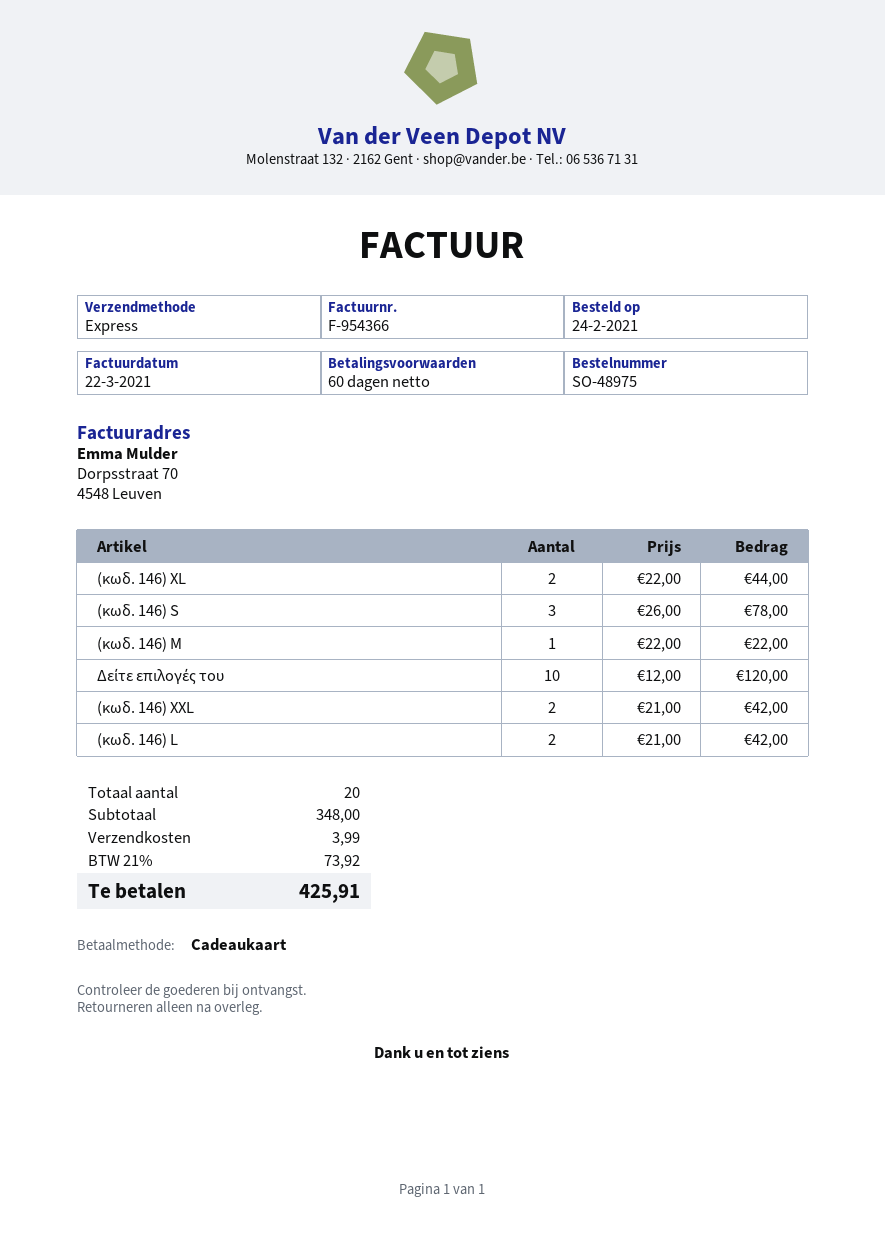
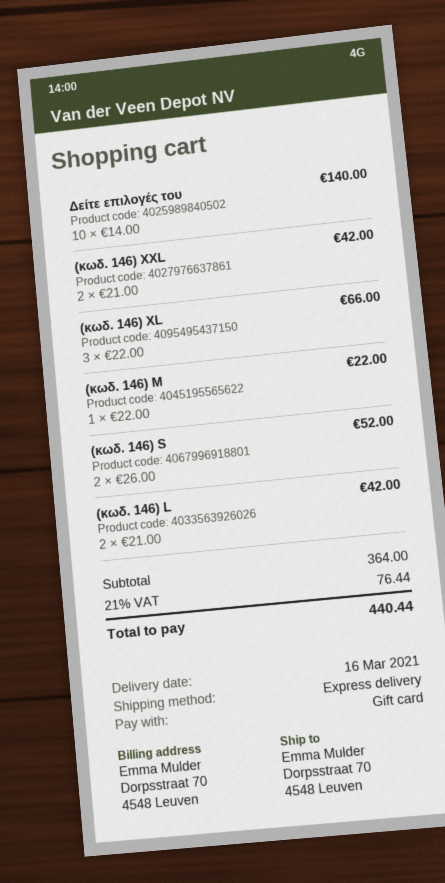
(κωδ. 146) XL: 2 x 22.00 = 44.00 -> 3 x 22.00 = 66.00
(κωδ. 146) S: 3 x 26.00 = 78.00 -> 2 x 26.00 = 52.00
Δείτε επιλογές του: 10 x 12.00 = 120.00 -> 10 x 14.00 = 140.00
subtotal: 348.00 -> 364.00
shipping: 3.99 -> none
tax: 21% = 73.92 -> 21% = 76.44
total: 425.91 -> 440.44

